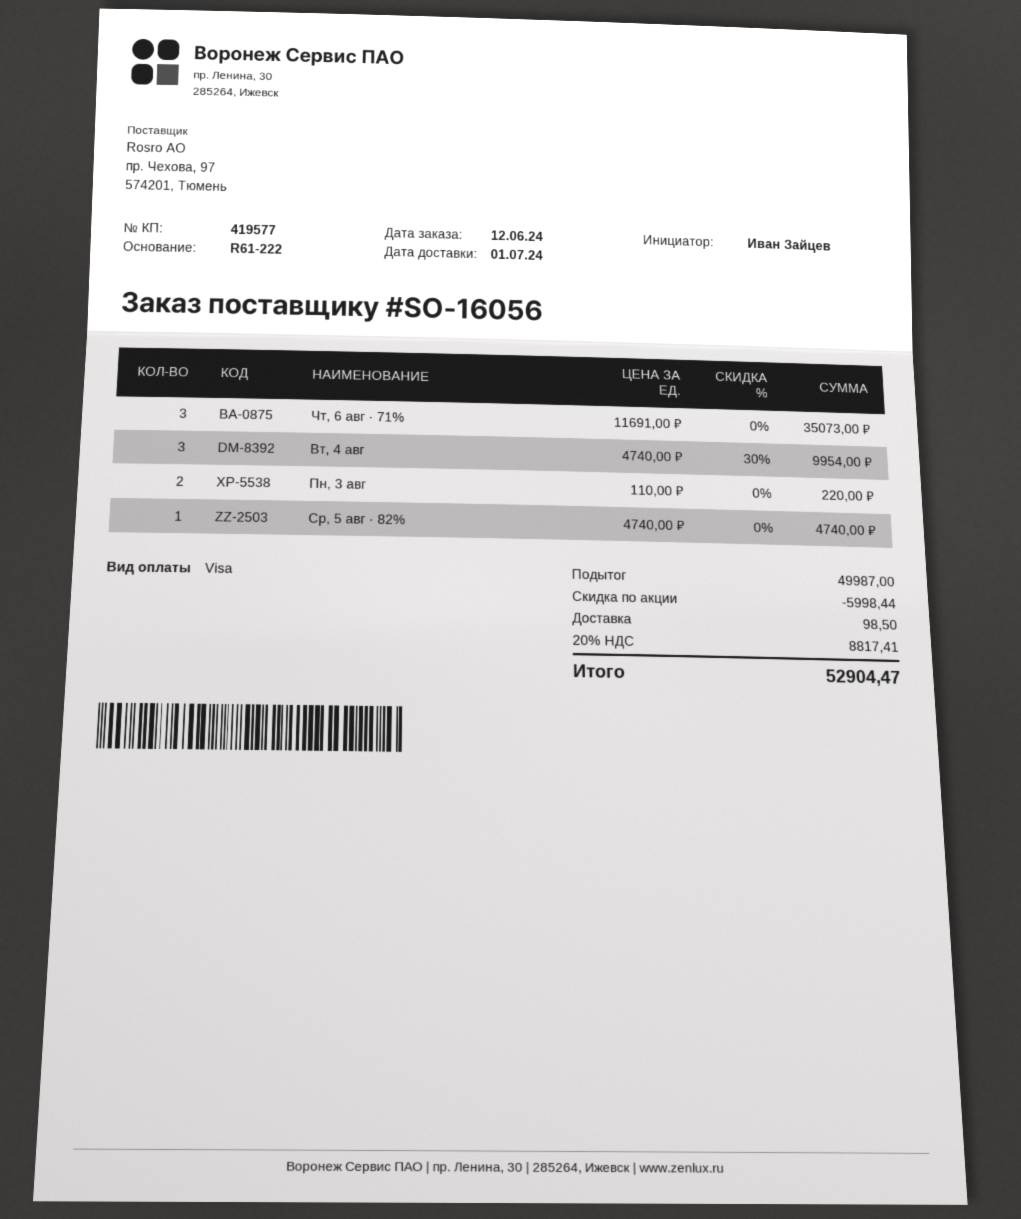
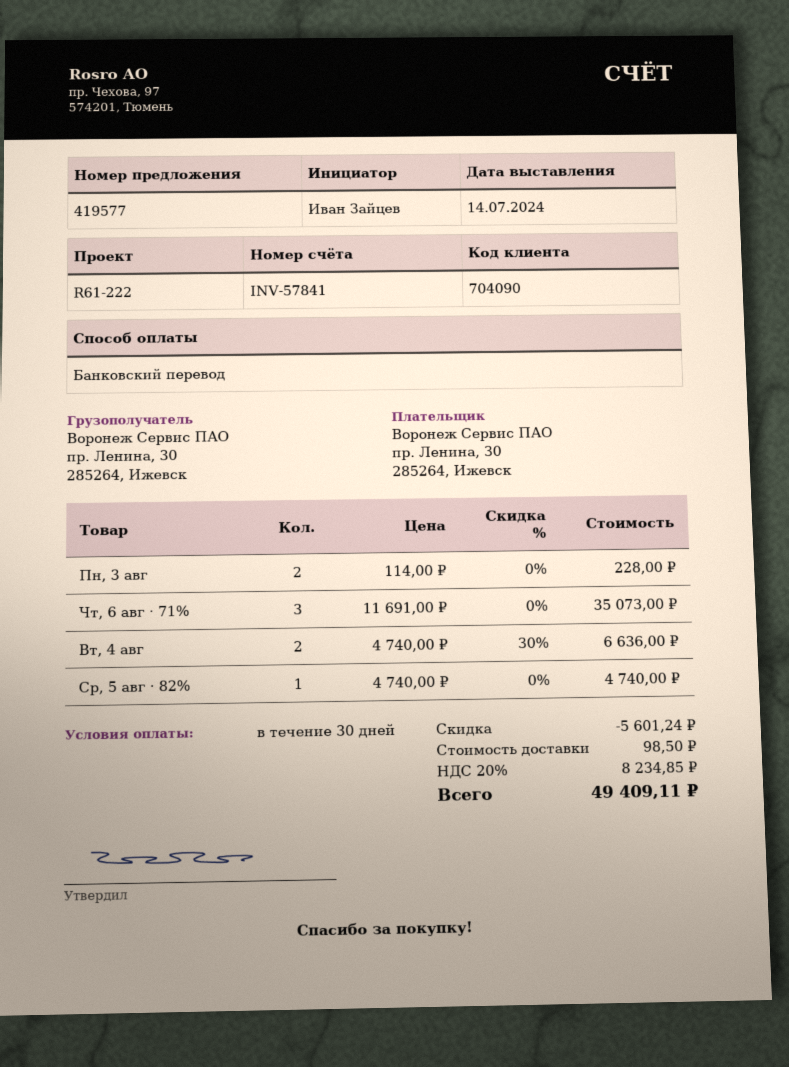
payment method: Visa -> bank transfer
Вт, 4 авг: 3 x 4740.00 - 30% = 9954.00 -> 2 x 4740.00 - 30% = 6636.00
Пн, 3 авг: 2 x 110.00 = 220.00 -> 2 x 114.00 = 228.00
discount: 5998.44 -> 5601.24
tax: 20% = 8817.41 -> 20% = 8234.85
total: 52904.47 -> 49409.11

